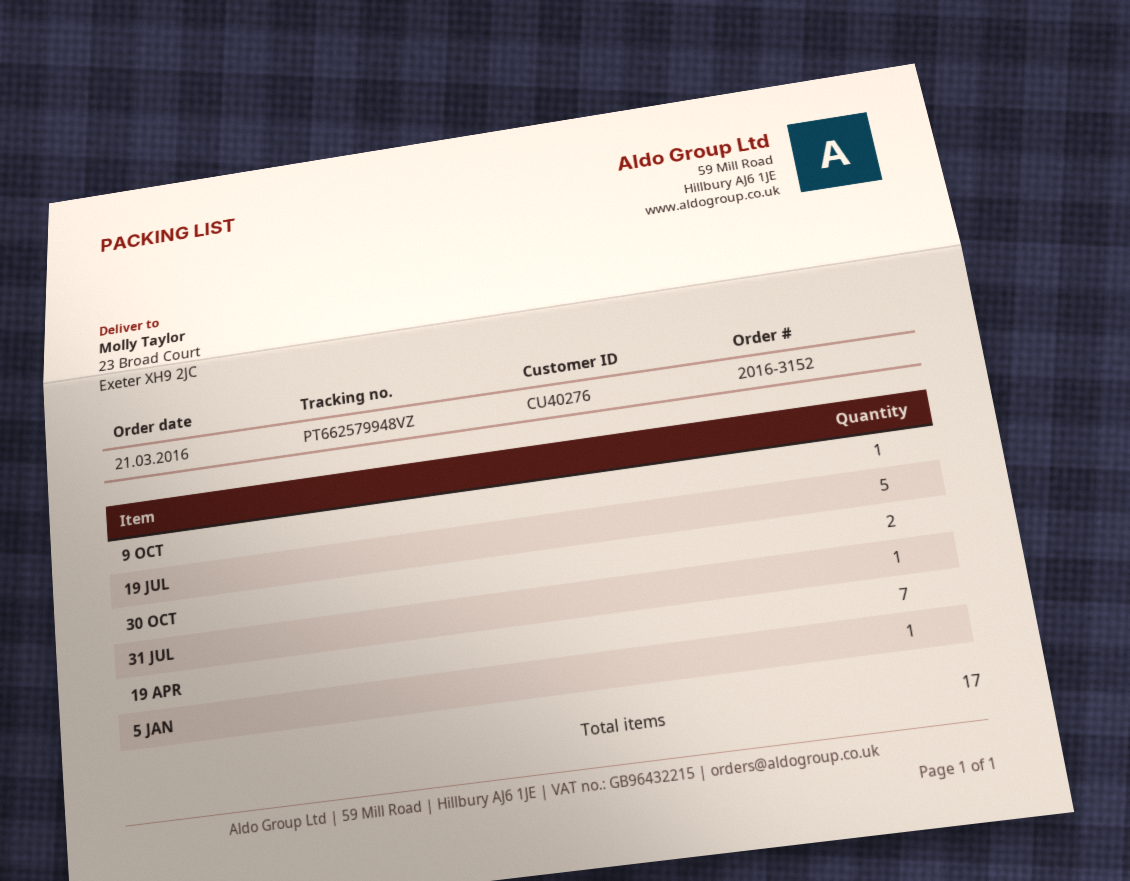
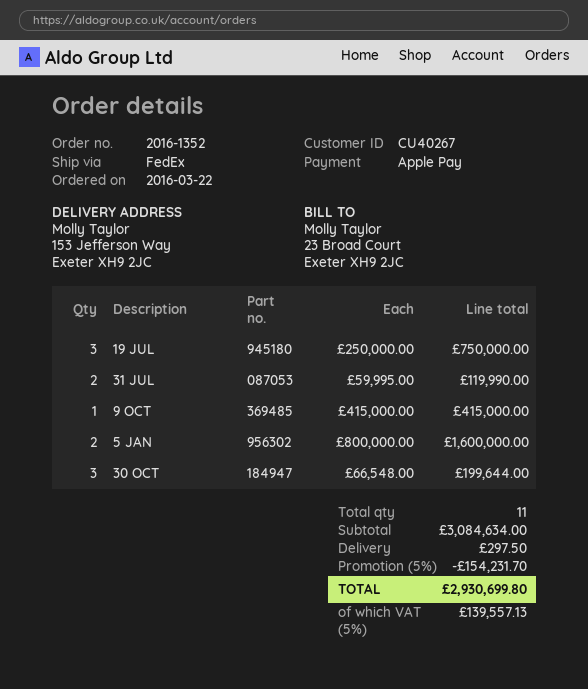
order number: 2016-3152 -> 2016-1352
order date: 2016-03-21 -> 2016-03-22
customer number: CU40276 -> CU40267
ship to: 23 Broad Court, Exeter XH9 2JC -> 153 Jefferson Way, Exeter XH9 2JC
19 JUL: 5 -> 3
30 OCT: 2 -> 3
31 JUL: 1 -> 2
19 APR: 7 -> none
5 JAN: 1 -> 2
total quantity: 17 -> 11

